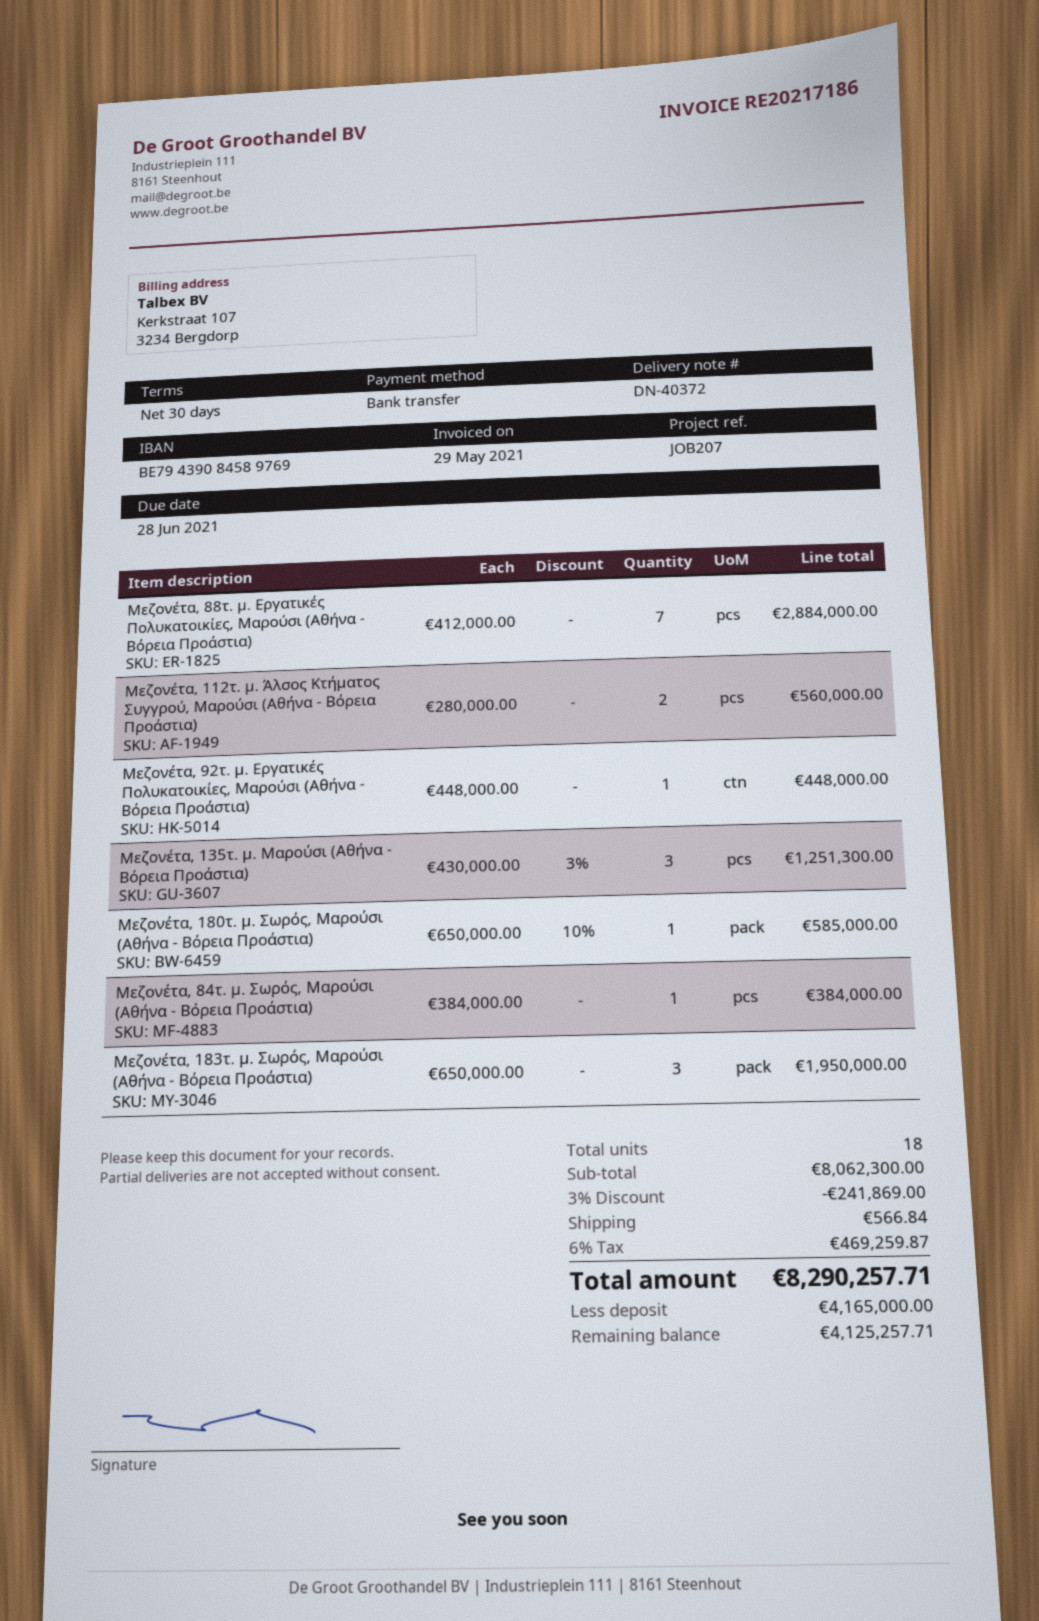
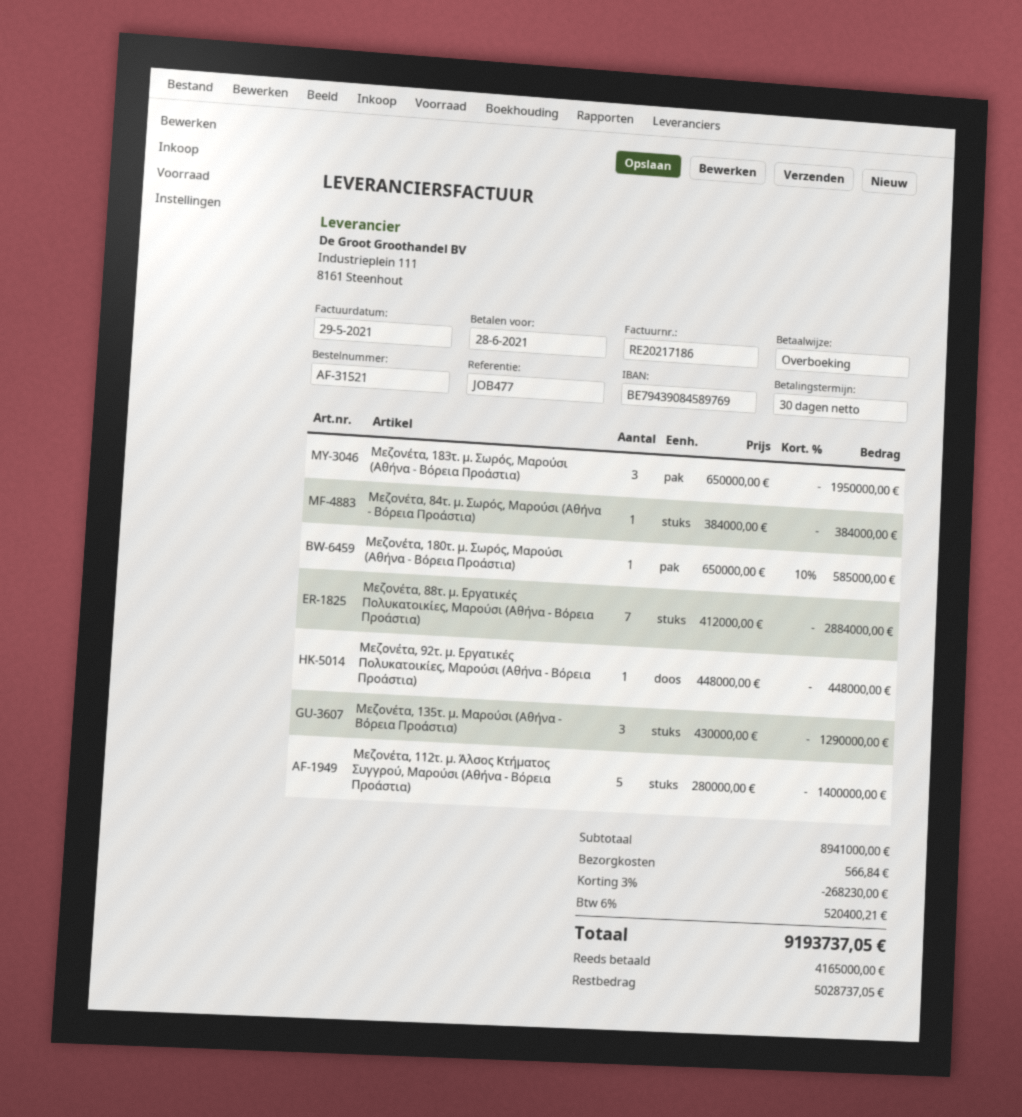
reference: JOB207 -> JOB477
Μεζονέτα, 112τ. μ. Άλσος Κτήματος Συγγρού, Μαρούσι (Αθήνα - Βόρεια Προάστια): 2 x 280000.00 = 560000.00 -> 5 x 280000.00 = 1400000.00
Μεζονέτα, 135τ. μ. Μαρούσι (Αθήνα - Βόρεια Προάστια): 3 x 430000.00 - 3% = 1251300.00 -> 3 x 430000.00 = 1290000.00
subtotal: 8062300.00 -> 8941000.00
discount: 3% = 241869.00 -> 3% = 268230.00
tax: 6% = 469259.87 -> 6% = 520400.21
total: 8290257.71 -> 9193737.05
balance: 4125257.71 -> 5028737.05

